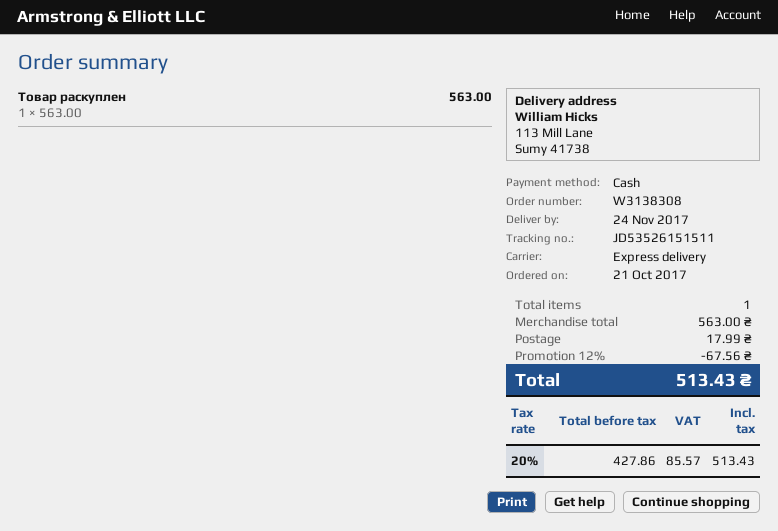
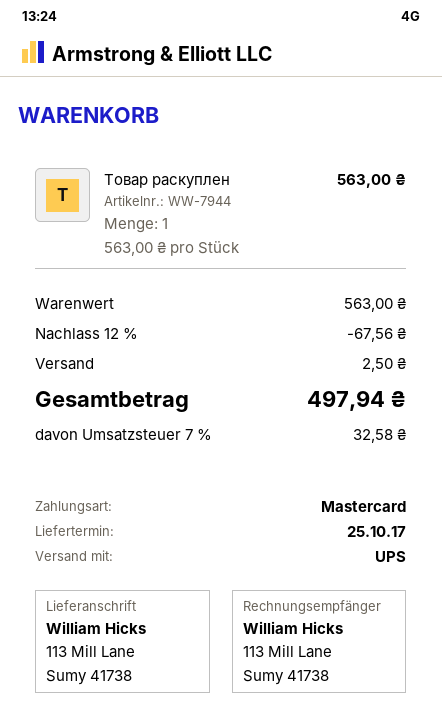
delivery date: 2017-11-24 -> 2017-10-25
payment method: cash -> Mastercard
shipping method: express -> UPS
shipping: 17.99 -> 2.50
tax: 20% = 85.57 -> 7% = 32.58
total: 513.43 -> 497.94

